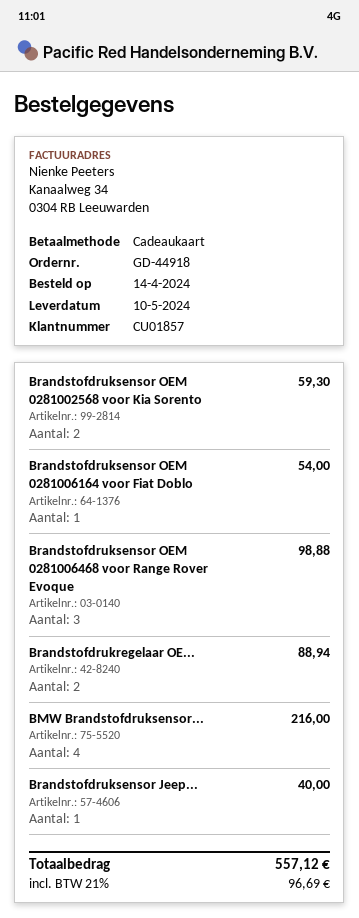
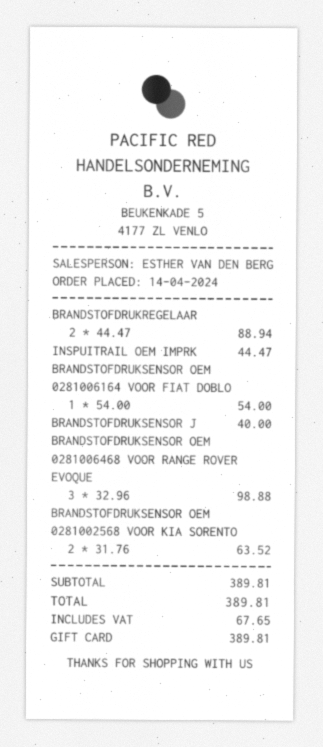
Brandstofdruksensor OEM 0281002568 voor Kia Sorento: 2 for 59.30 -> 2 for 63.52
BMW Brandstofdruksensor...: 4 for 216.00 -> none
INSPUITRAIL OEM IMPRK: none -> 1 for 44.47
tax: 96.69 -> 67.65
total: 557.12 -> 389.81

